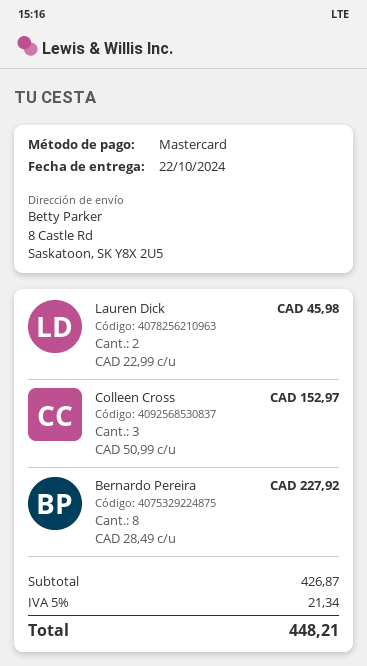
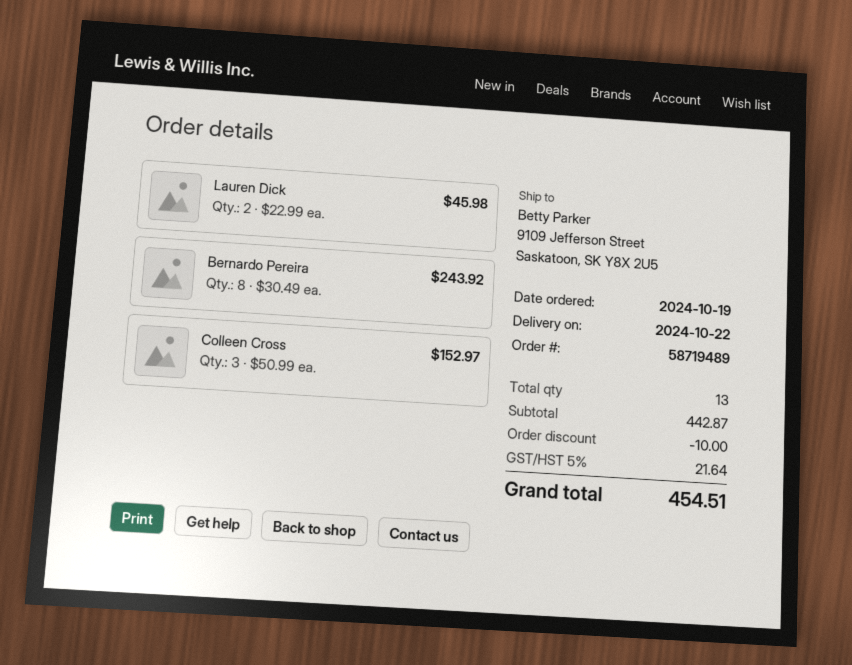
ship to: 8 Castle Rd, Saskatoon, SK Y8X 2U5 -> 9109 Jefferson Street, Saskatoon, SK Y8X 2U5
Bernardo Pereira: 8 x 28.49 = 227.92 -> 8 x 30.49 = 243.92
subtotal: 426.87 -> 442.87
discount: none -> 10.00
tax: 5% = 21.34 -> 5% = 21.64
total: 448.21 -> 454.51

